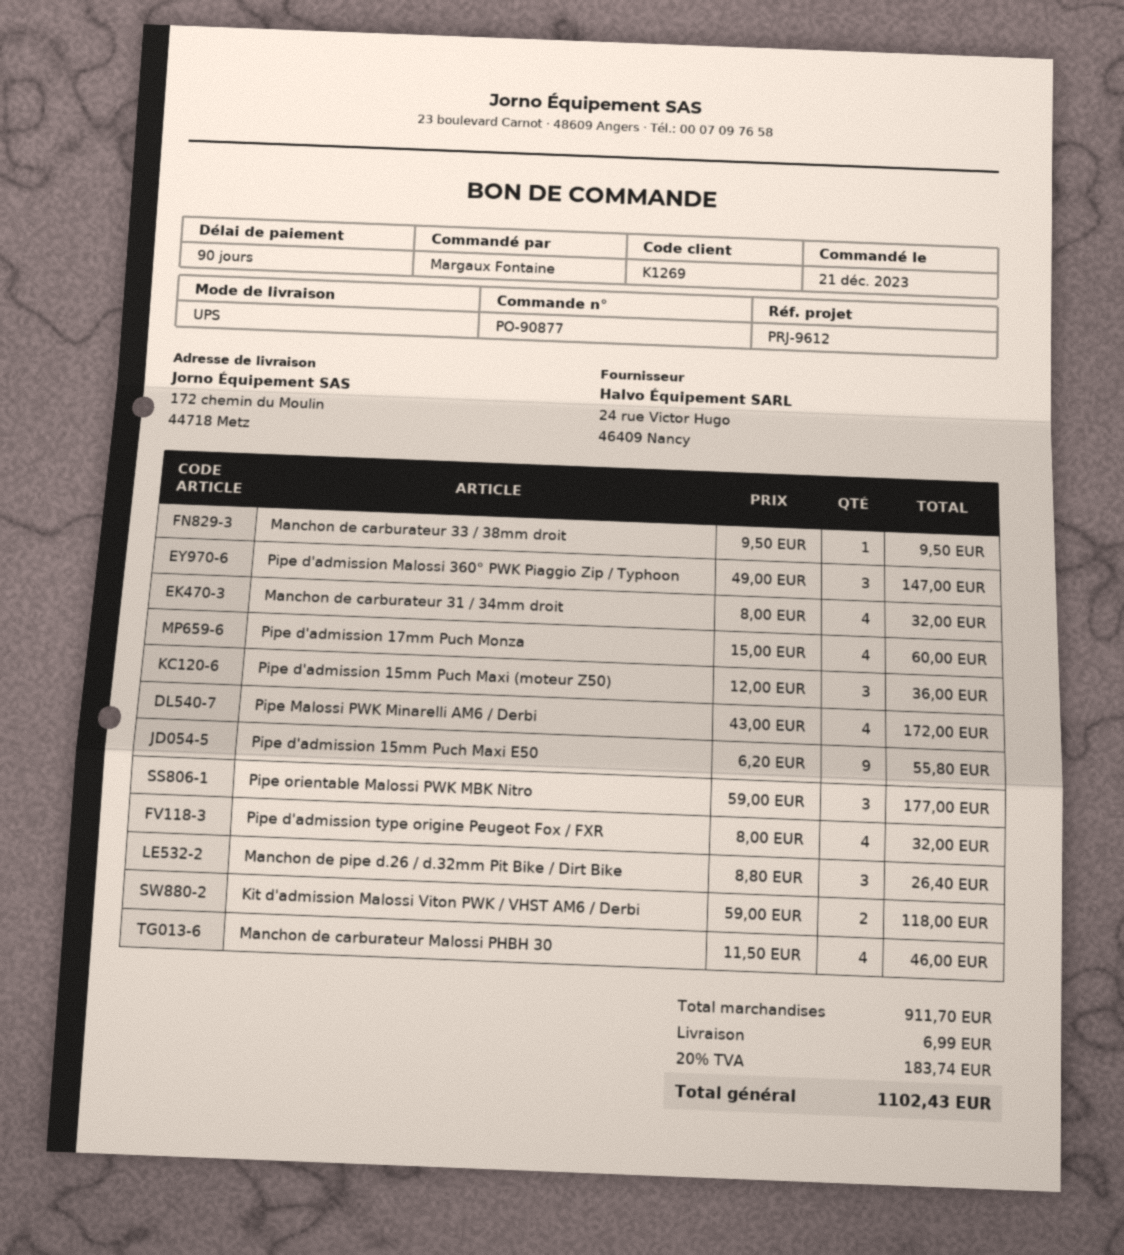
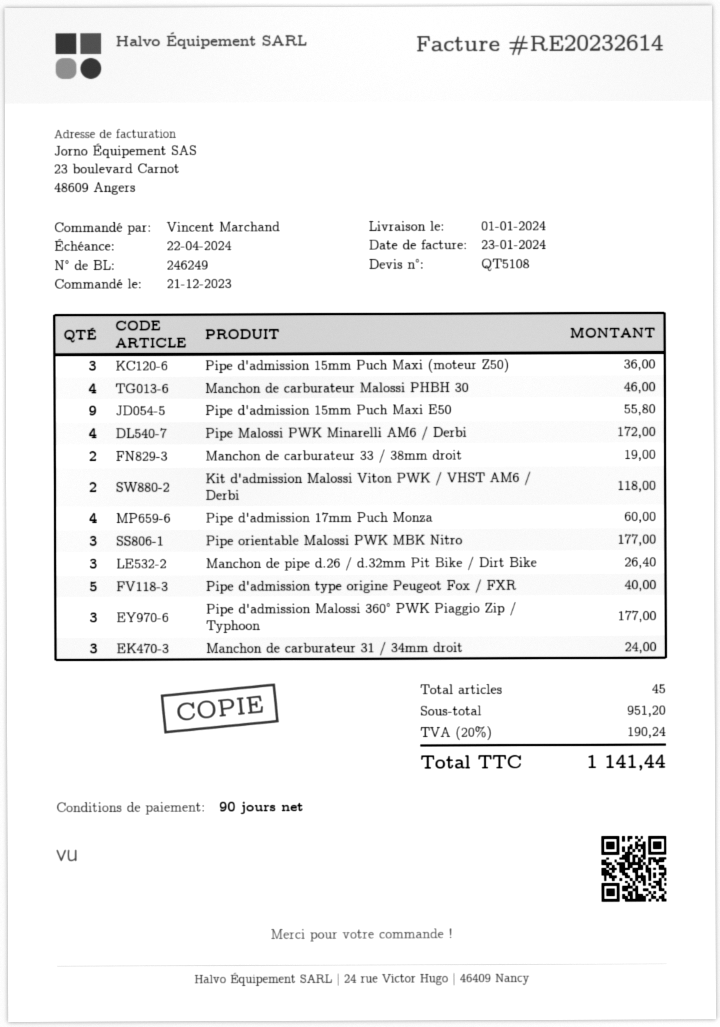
ordered by: Margaux Fontaine -> Vincent Marchand
Manchon de carburateur 33 / 38mm droit: 1 for 9.50 -> 2 for 19.00
Pipe d'admission Malossi 360° PWK Piaggio Zip / Typhoon: 3 for 147.00 -> 3 for 177.00
Manchon de carburateur 31 / 34mm droit: 4 for 32.00 -> 3 for 24.00
Pipe d'admission type origine Peugeot Fox / FXR: 4 for 32.00 -> 5 for 40.00
subtotal: 911.70 -> 951.20
shipping: 6.99 -> none
tax: 20% = 183.74 -> 20% = 190.24
total: 1102.43 -> 1141.44

